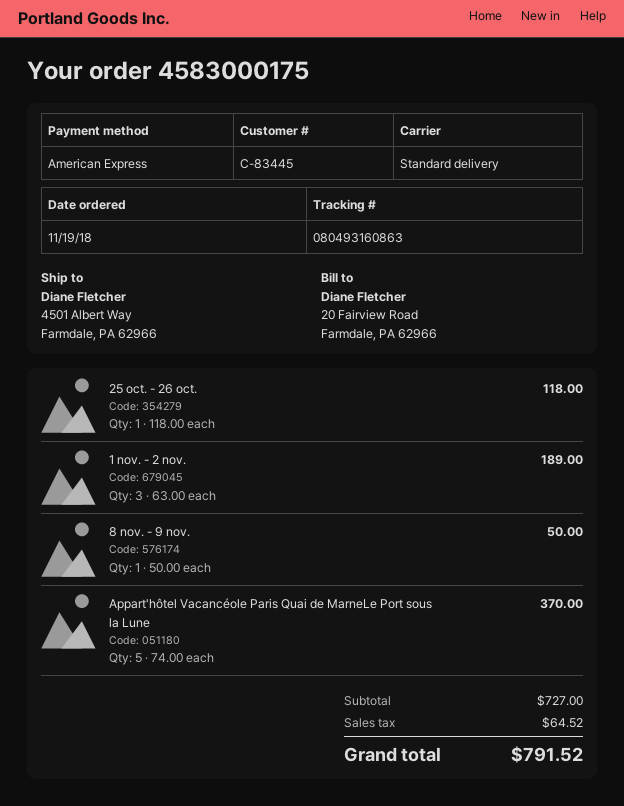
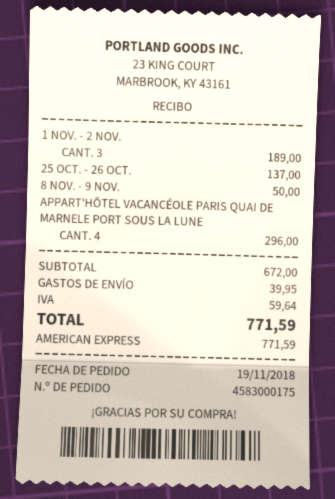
25 oct. - 26 oct.: 1 for 118.00 -> 1 for 137.00
Appart'hôtel Vacancéole Paris Quai de MarneLe Port sous la Lune: 5 for 370.00 -> 4 for 296.00
subtotal: 727.00 -> 672.00
shipping: none -> 39.95
tax: 64.52 -> 59.64
total: 791.52 -> 771.59

